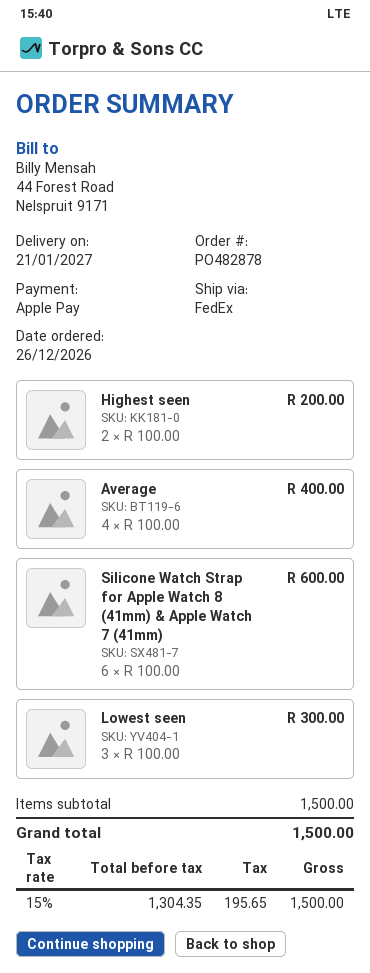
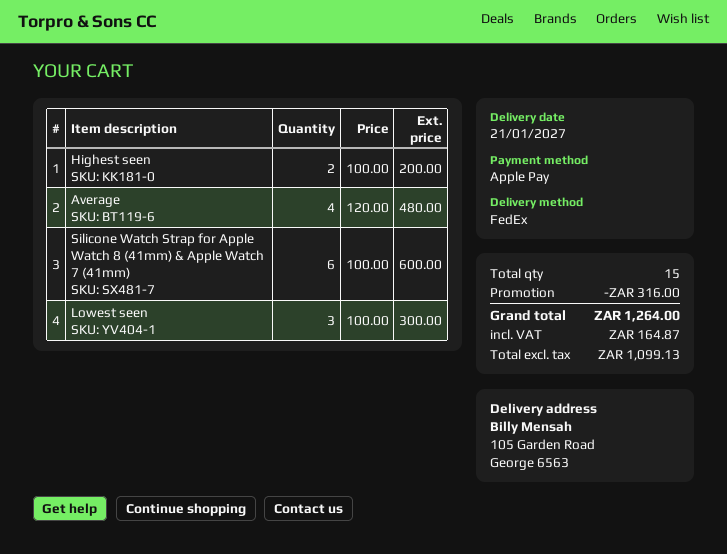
Average: 4 x 100.00 = 400.00 -> 4 x 120.00 = 480.00
discount: none -> 316.00
net: 1304.35 -> 1099.13
tax: 195.65 -> 164.87
total: 1500.00 -> 1264.00

